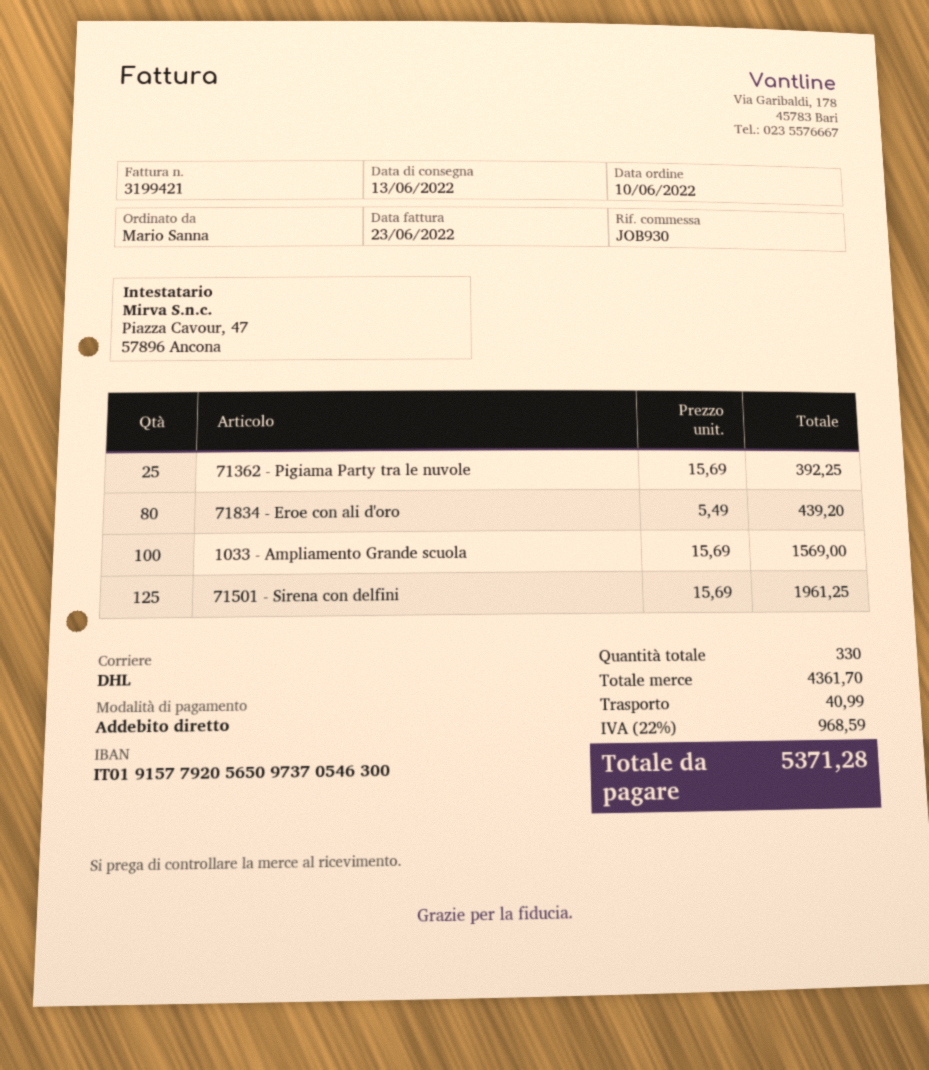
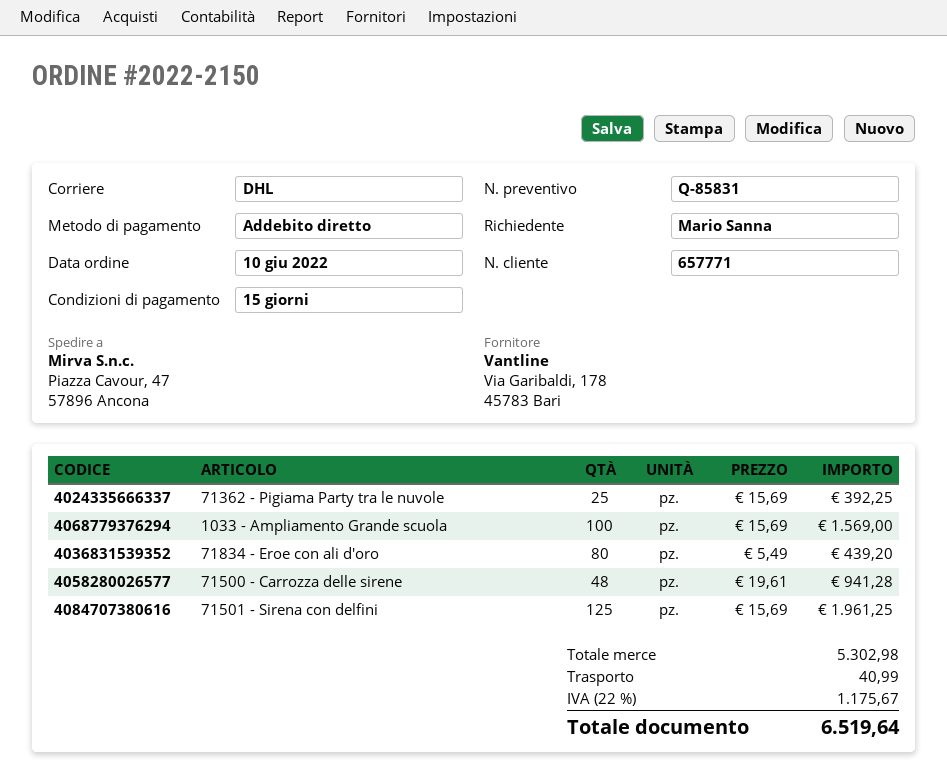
71500 - Carrozza delle sirene: none -> 48 x 19.61 = 941.28
subtotal: 4361.70 -> 5302.98
tax: 22% = 968.59 -> 22% = 1175.67
total: 5371.28 -> 6519.64

